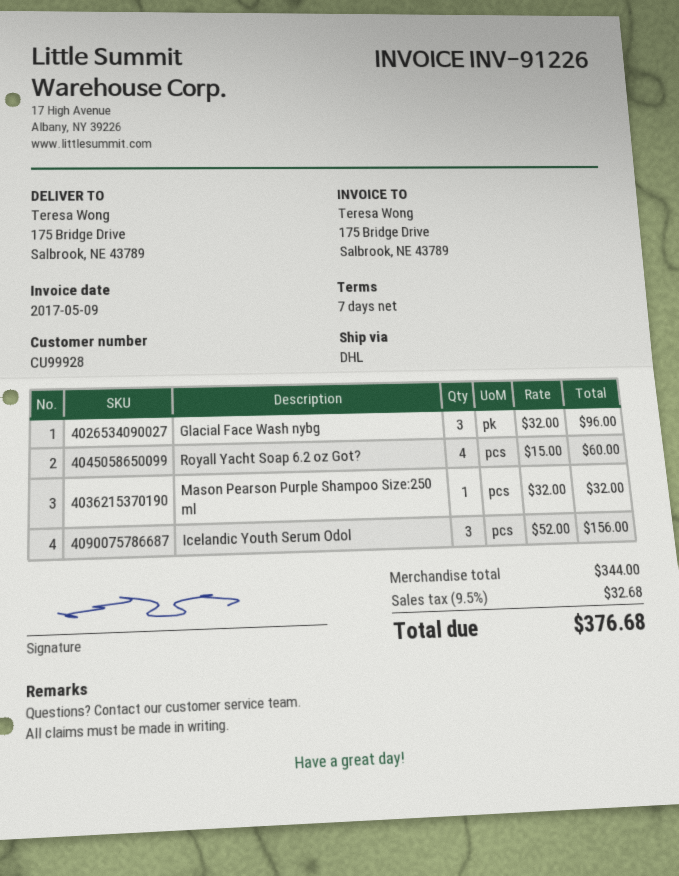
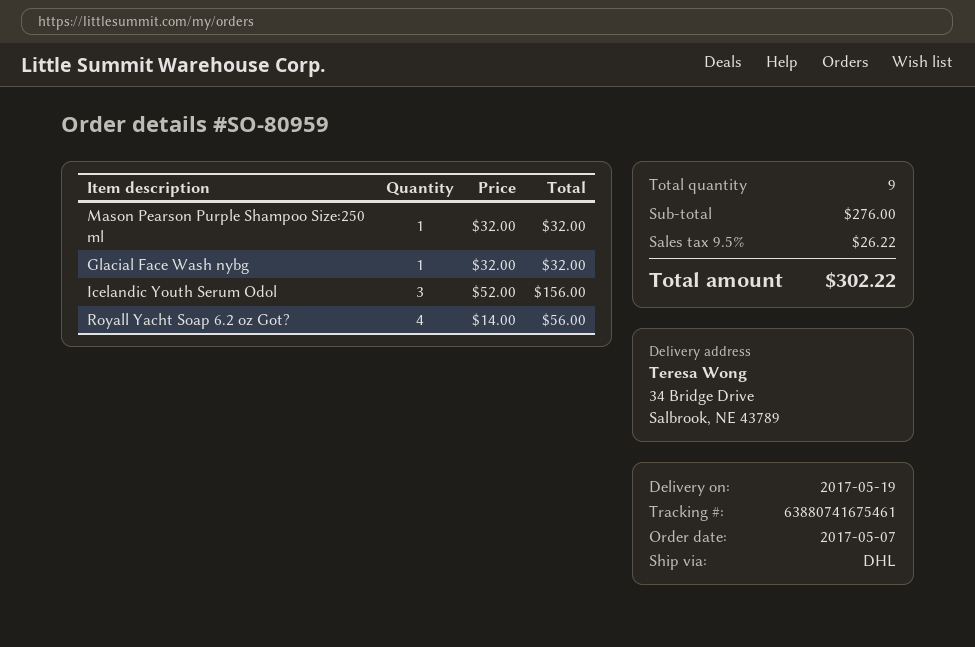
ship to: 175 Bridge Drive, Salbrook, NE 43789 -> 34 Bridge Drive, Salbrook, NE 43789
Glacial Face Wash nybg: 3 x 32.00 = 96.00 -> 1 x 32.00 = 32.00
Royall Yacht Soap 6.2 oz Got?: 4 x 15.00 = 60.00 -> 4 x 14.00 = 56.00
subtotal: 344.00 -> 276.00
tax: 9.5% = 32.68 -> 9.5% = 26.22
total: 376.68 -> 302.22

